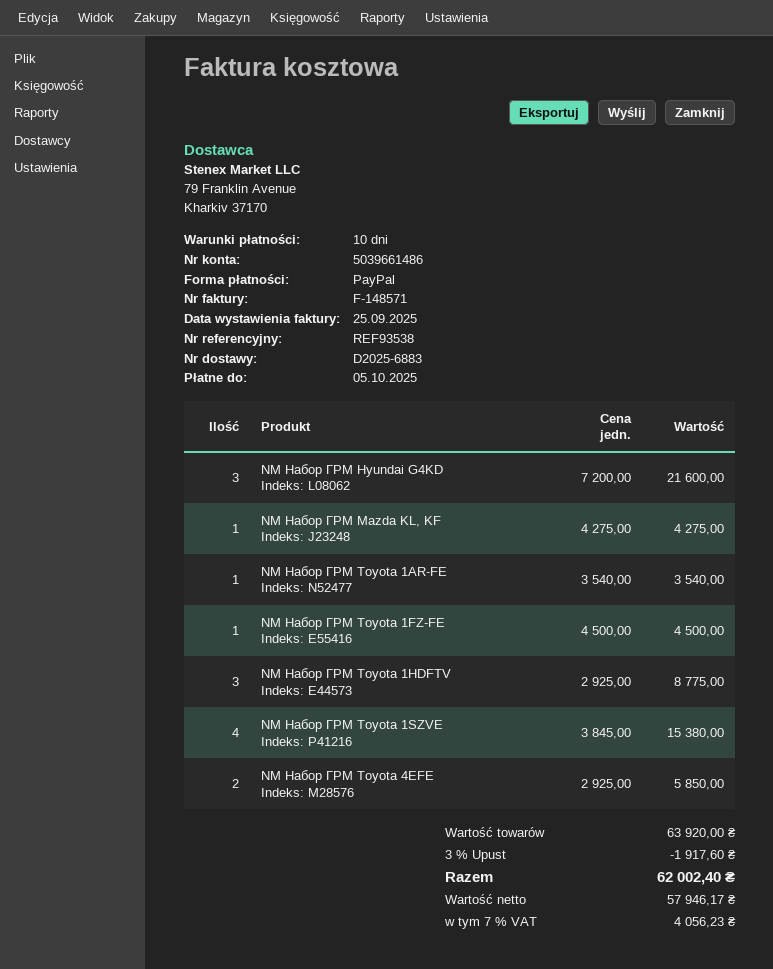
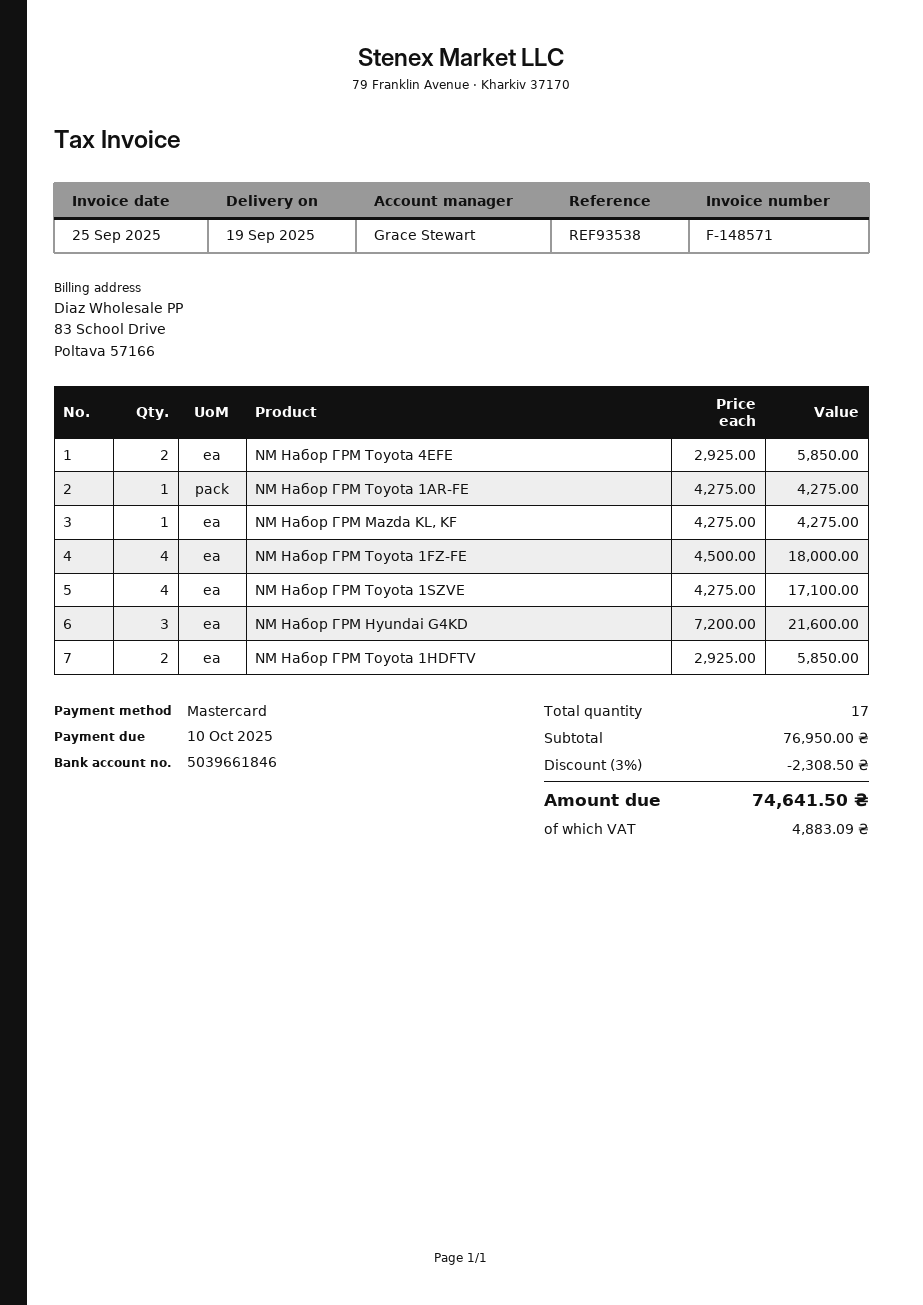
due date: 2025-10-05 -> 2025-10-10
payment method: PayPal -> Mastercard
bank account: 5039661486 -> 5039661846
NM Набор ГРМ Toyota 1AR-FE: 1 x 3540.00 = 3540.00 -> 1 x 4275.00 = 4275.00
NM Набор ГРМ Toyota 1FZ-FE: 1 x 4500.00 = 4500.00 -> 4 x 4500.00 = 18000.00
NM Набор ГРМ Toyota 1HDFTV: 3 x 2925.00 = 8775.00 -> 2 x 2925.00 = 5850.00
NM Набор ГРМ Toyota 1SZVE: 4 x 3845.00 = 15380.00 -> 4 x 4275.00 = 17100.00
subtotal: 63920.00 -> 76950.00
discount: 3% = 1917.60 -> 3% = 2308.50
tax: 4056.23 -> 4883.09
total: 62002.40 -> 74641.50

